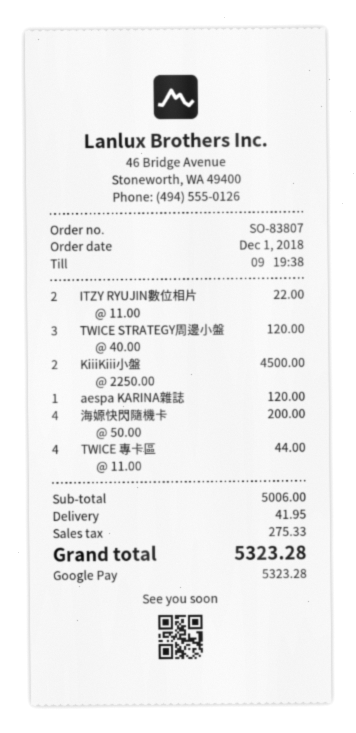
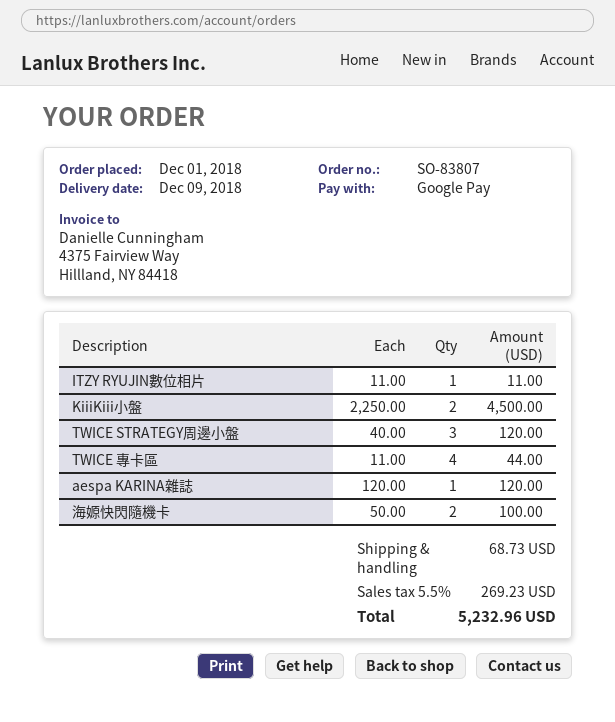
ITZY RYUJIN數位相片: 2 x 11.00 = 22.00 -> 1 x 11.00 = 11.00
海嫄快閃隨機卡: 4 x 50.00 = 200.00 -> 2 x 50.00 = 100.00
shipping: 41.95 -> 68.73
tax: 275.33 -> 269.23
total: 5323.28 -> 5232.96

